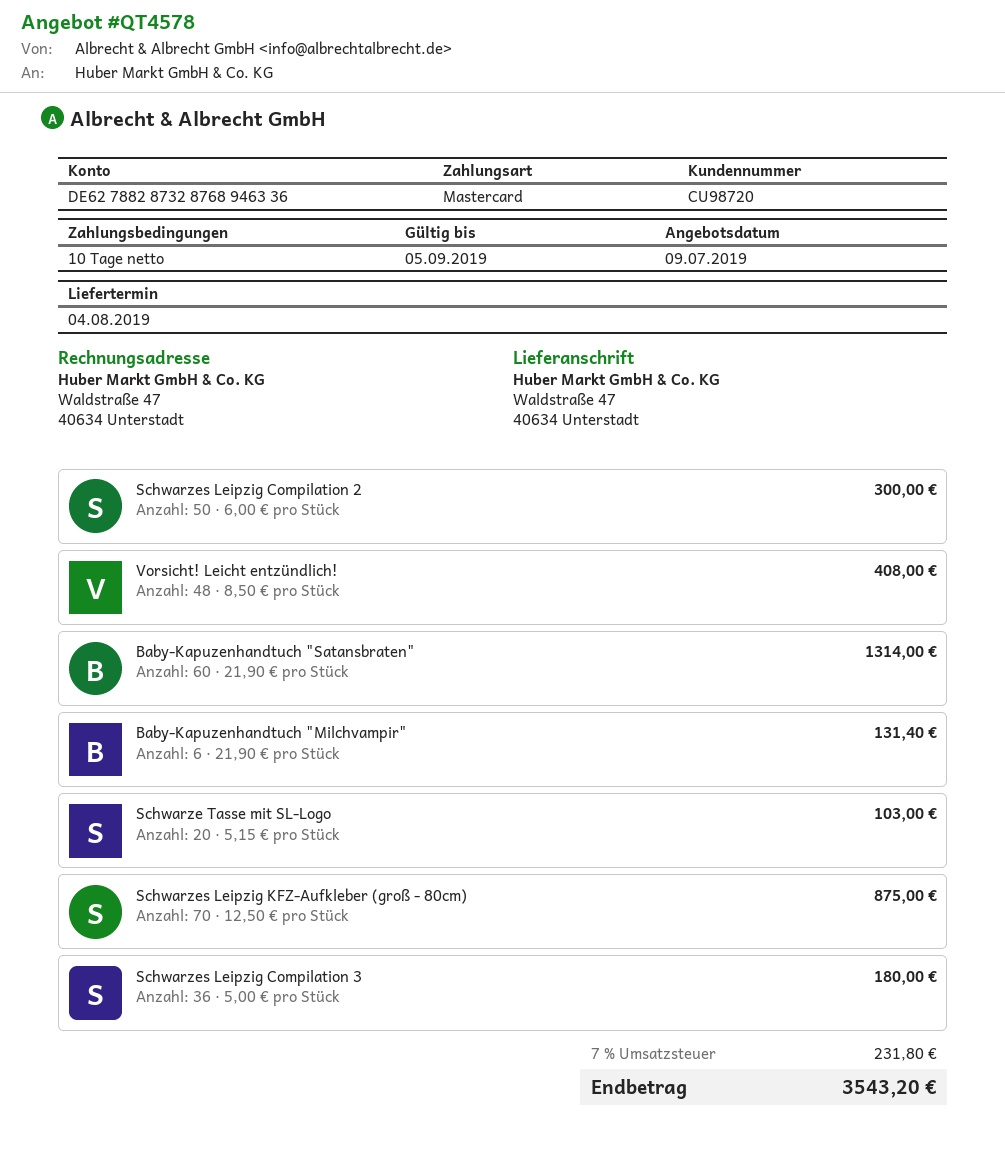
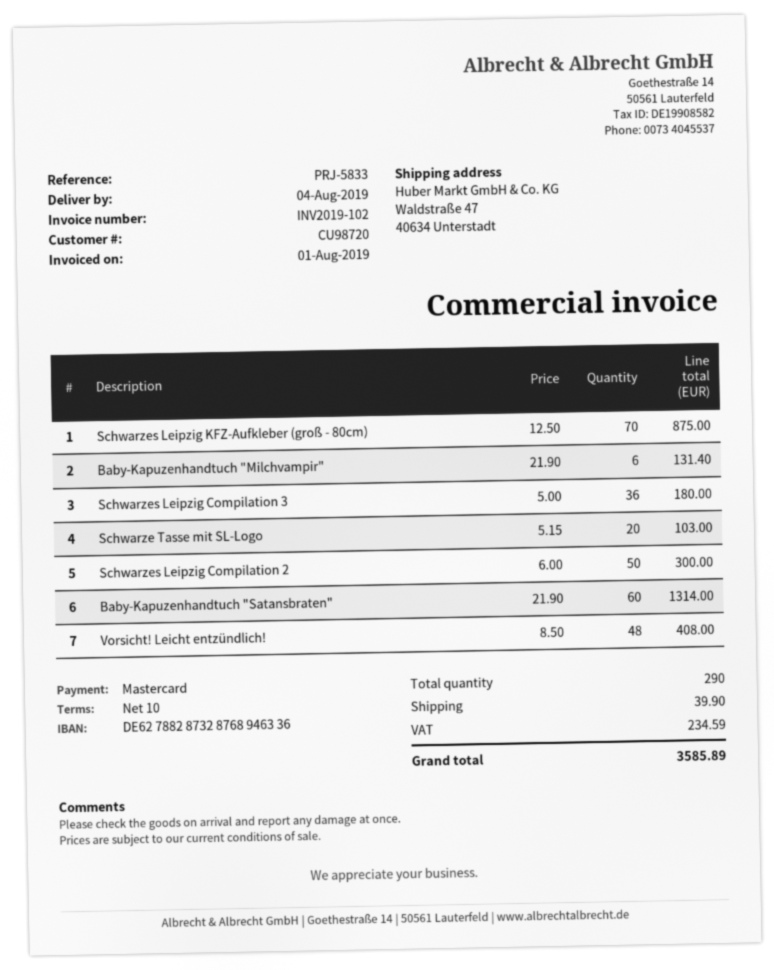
shipping: none -> 39.90
tax: 231.80 -> 234.59
total: 3543.20 -> 3585.89

